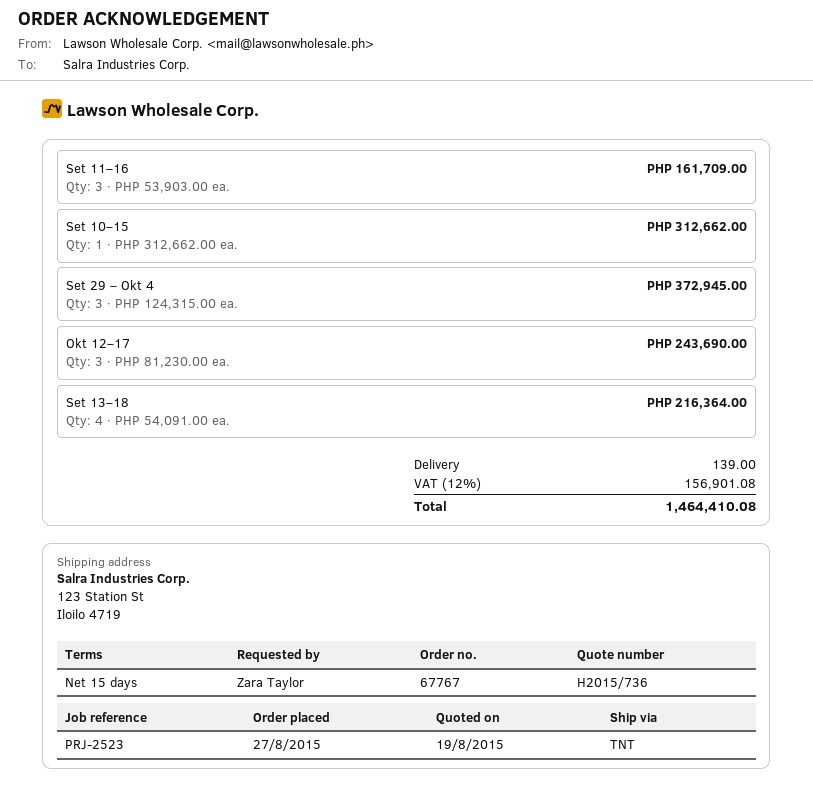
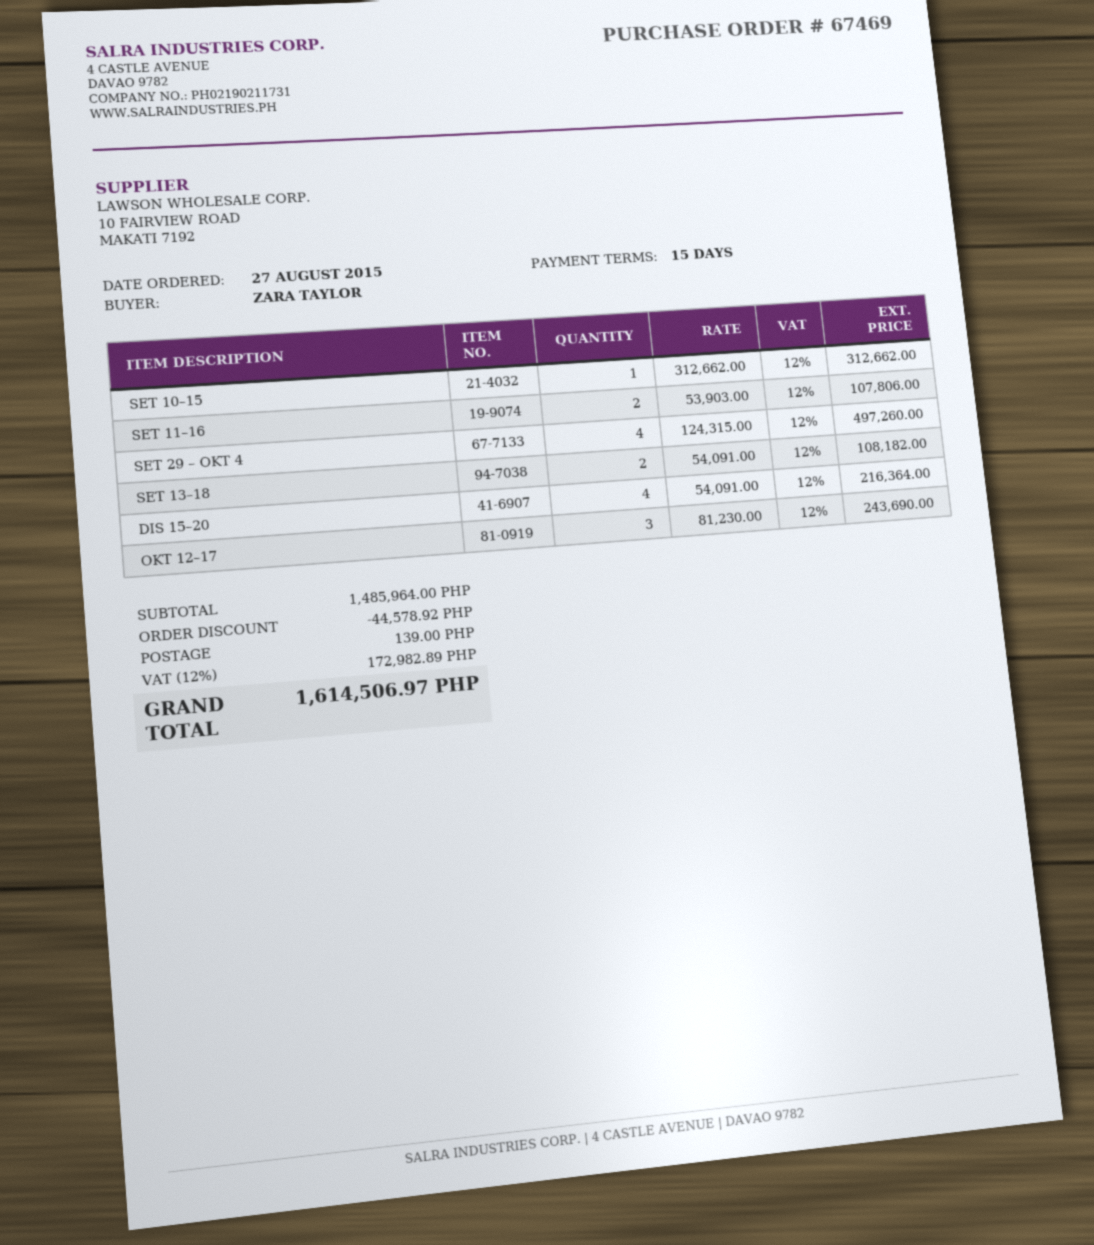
order number: 67767 -> 67469
Set 11–16: 3 x 53903.00 = 161709.00 -> 2 x 53903.00 = 107806.00
Set 29 – Okt 4: 3 x 124315.00 = 372945.00 -> 4 x 124315.00 = 497260.00
Set 13–18: 4 x 54091.00 = 216364.00 -> 2 x 54091.00 = 108182.00
DIS 15–20: none -> 4 x 54091.00 = 216364.00
discount: none -> 44578.92
tax: 12% = 156901.08 -> 12% = 172982.89
total: 1464410.08 -> 1614506.97

